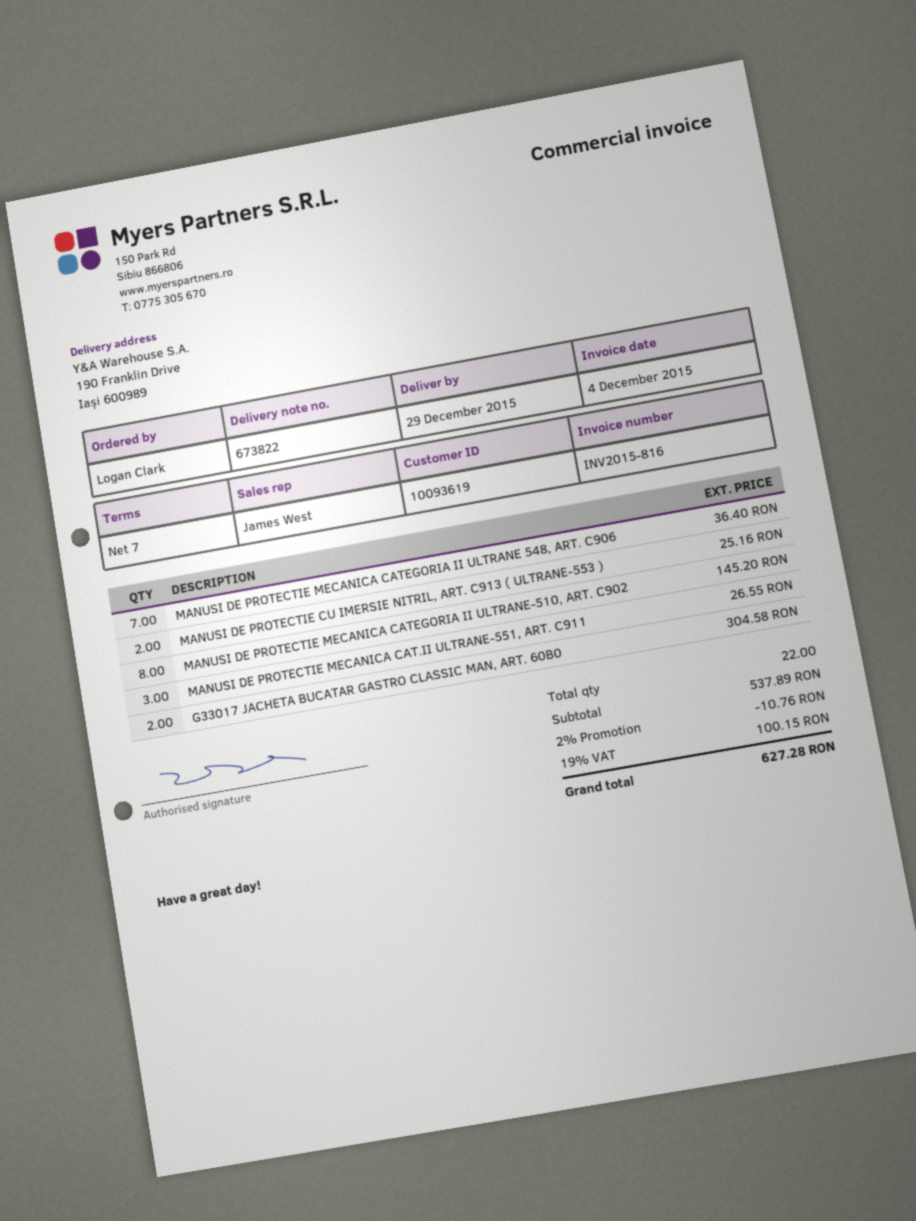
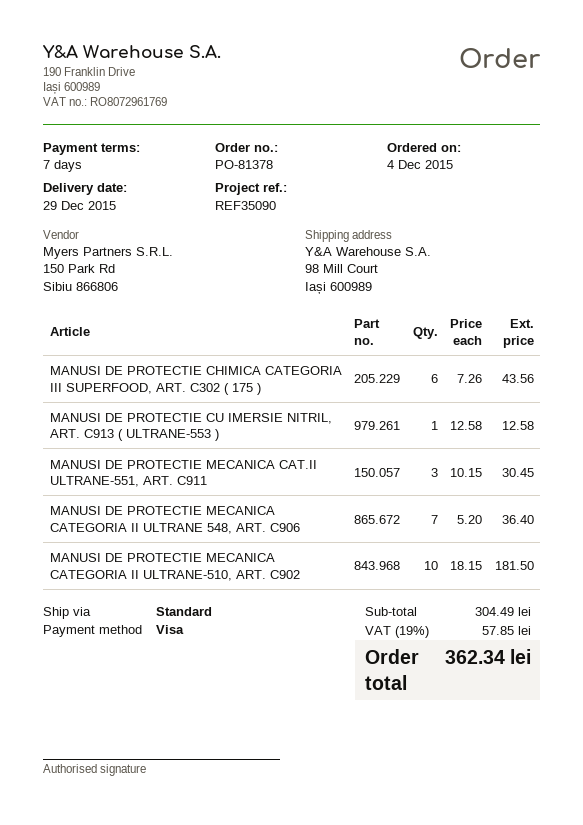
ship to: 190 Franklin Drive, Iași 600989 -> 98 Mill Court, Iași 600989
MANUSI DE PROTECTIE CU IMERSIE NITRIL, ART. C913 ( ULTRANE-553 ): 2 for 25.16 -> 1 for 12.58
MANUSI DE PROTECTIE MECANICA CATEGORIA II ULTRANE-510, ART. C902: 8 for 145.20 -> 10 for 181.50
MANUSI DE PROTECTIE MECANICA CAT.II ULTRANE-551, ART. C911: 3 for 26.55 -> 3 for 30.45
G33017 JACHETA BUCATAR GASTRO CLASSIC MAN, ART. 60B0: 2 for 304.58 -> none
MANUSI DE PROTECTIE CHIMICA CATEGORIA III SUPERFOOD, ART. C302 ( 175 ): none -> 6 for 43.56
subtotal: 537.89 -> 304.49
discount: 2% = 10.76 -> none
tax: 19% = 100.15 -> 19% = 57.85
total: 627.28 -> 362.34

